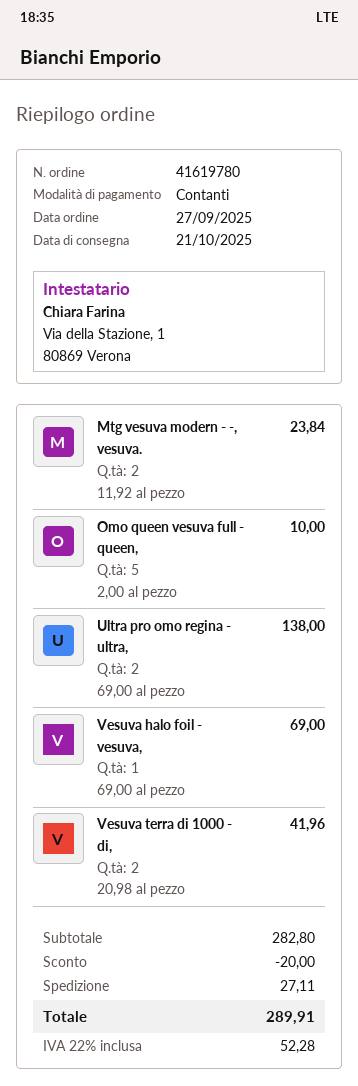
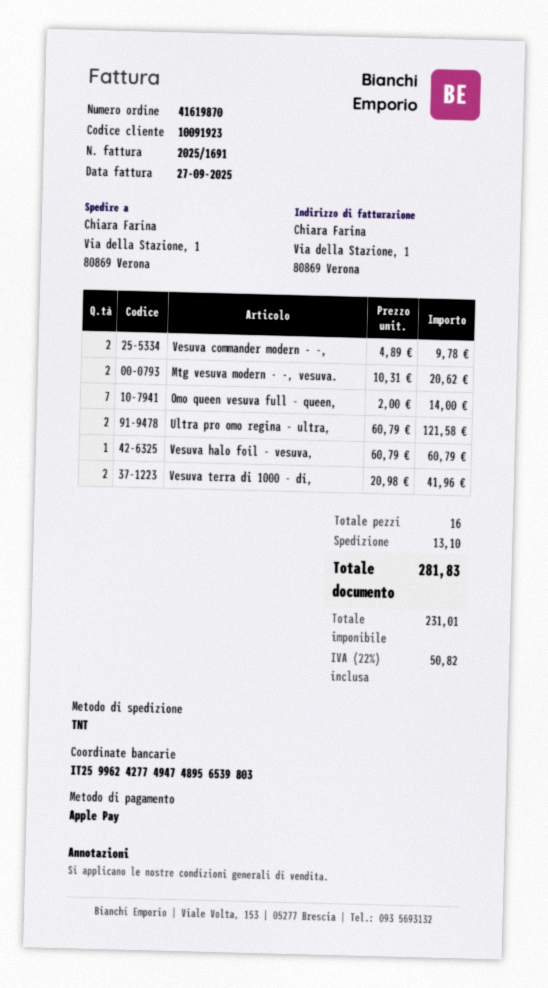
order number: 41619780 -> 41619870
payment method: cash -> Apple Pay
Mtg vesuva modern - -, vesuva.: 2 x 11.92 = 23.84 -> 2 x 10.31 = 20.62
Omo queen vesuva full - queen,: 5 x 2.00 = 10.00 -> 7 x 2.00 = 14.00
Ultra pro omo regina - ultra,: 2 x 69.00 = 138.00 -> 2 x 60.79 = 121.58
Vesuva halo foil - vesuva,: 1 x 69.00 = 69.00 -> 1 x 60.79 = 60.79
Vesuva commander modern - -,: none -> 2 x 4.89 = 9.78
discount: 20.00 -> none
shipping: 27.11 -> 13.10
tax: 22% = 52.28 -> 22% = 50.82
total: 289.91 -> 281.83

